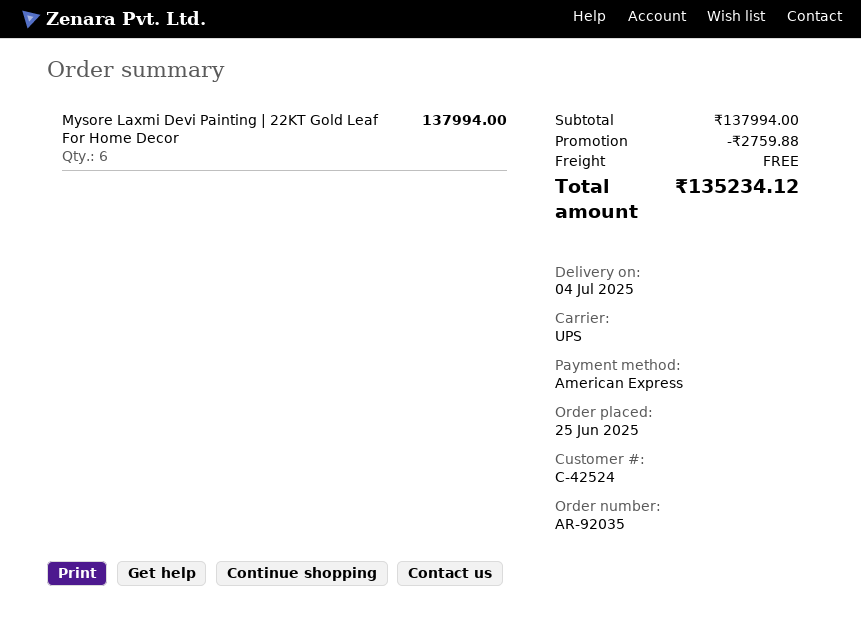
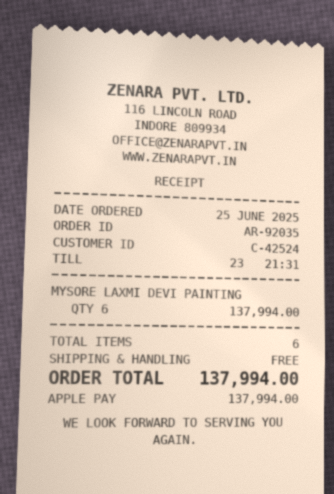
payment method: American Express -> Apple Pay
discount: 2759.88 -> none
total: 135234.12 -> 137994.00

